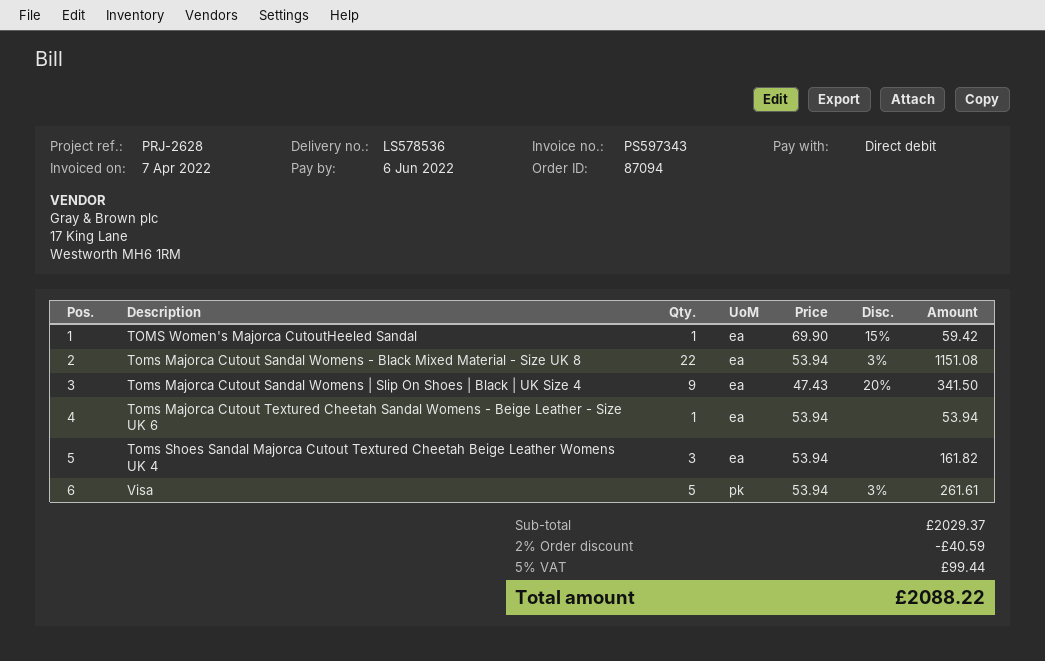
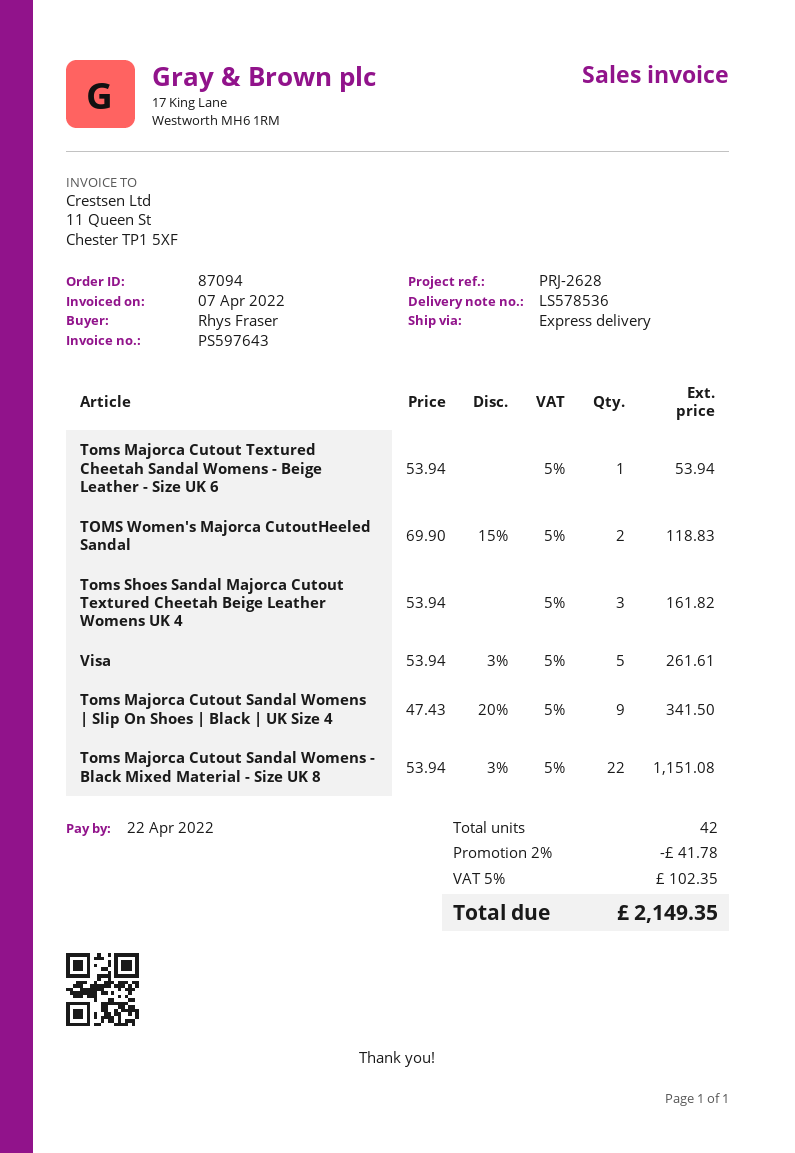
invoice number: PS597343 -> PS597643
due date: 2022-06-06 -> 2022-04-22
TOMS Women's Majorca CutoutHeeled Sandal: 1 x 69.90 - 15% = 59.42 -> 2 x 69.90 - 15% = 118.83
discount: 2% = 40.59 -> 2% = 41.78
tax: 5% = 99.44 -> 5% = 102.35
total: 2088.22 -> 2149.35

